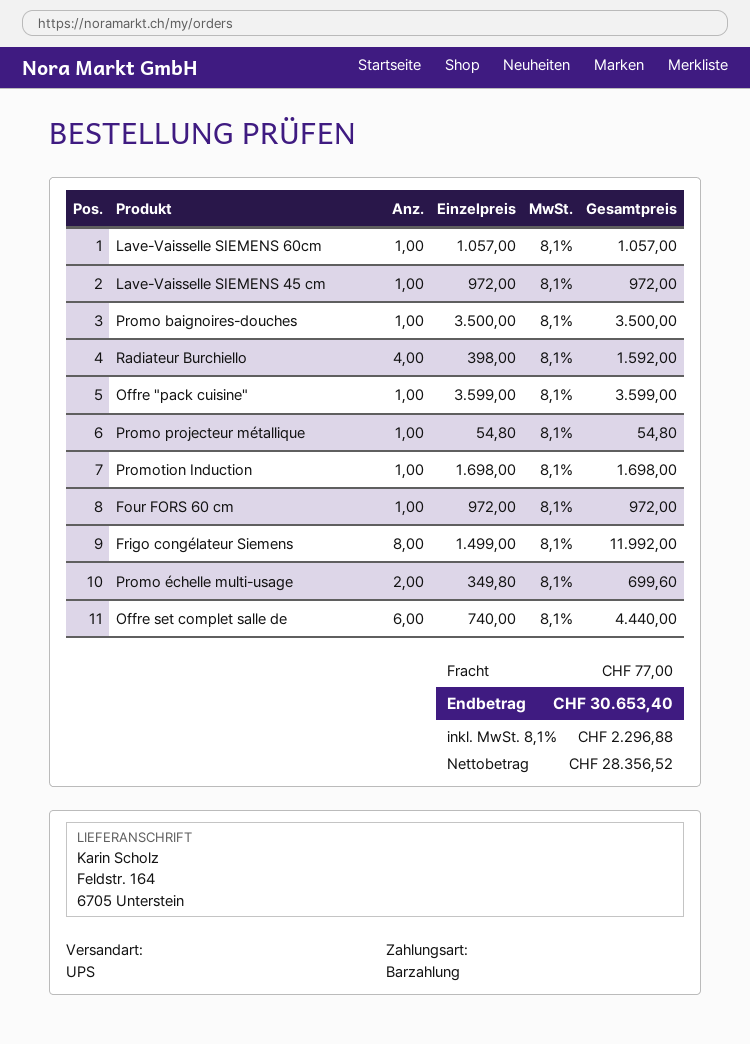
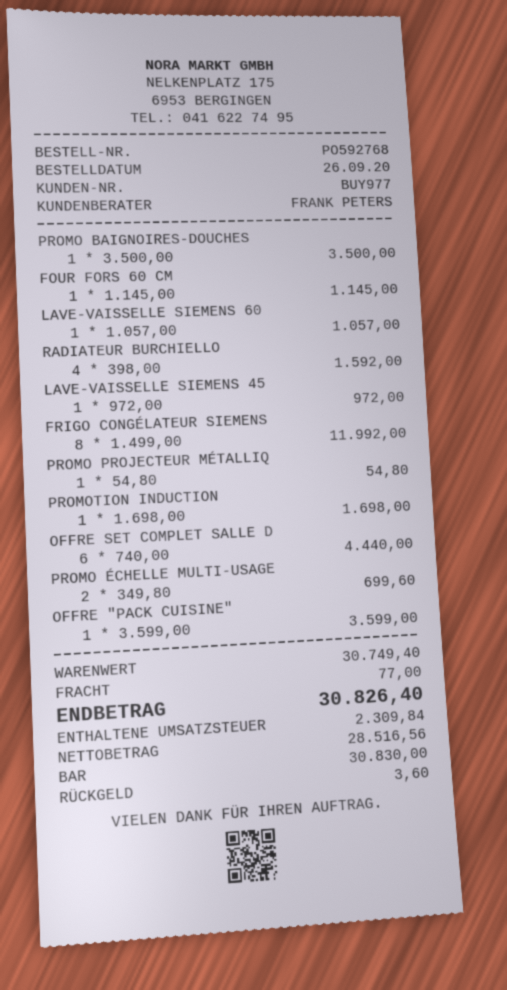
Four FORS 60 cm: 1 x 972.00 = 972.00 -> 1 x 1145.00 = 1145.00
net: 28356.52 -> 28516.56
tax: 2296.88 -> 2309.84
total: 30653.40 -> 30826.40

